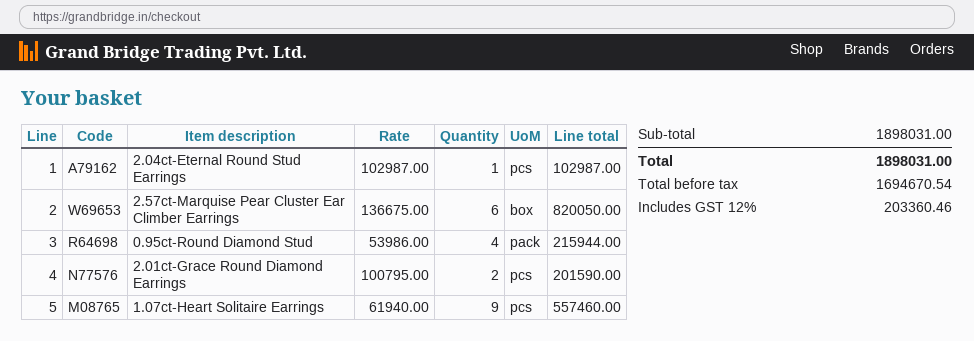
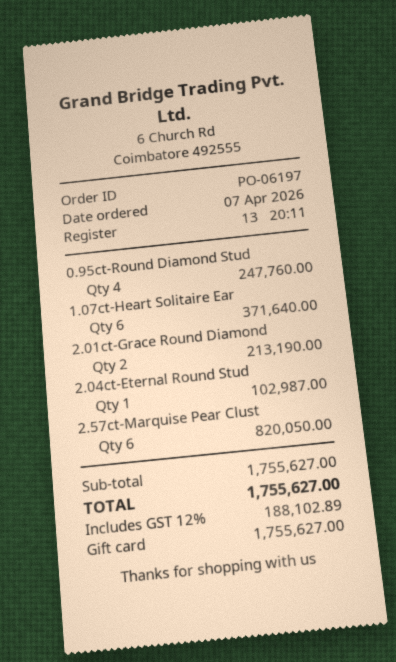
0.95ct-Round Diamond Stud: 4 for 215944.00 -> 4 for 247760.00
2.01ct-Grace Round Diamond Earrings: 2 for 201590.00 -> 2 for 213190.00
1.07ct-Heart Solitaire Earrings: 9 for 557460.00 -> 6 for 371640.00
subtotal: 1898031.00 -> 1755627.00
tax: 12% = 203360.46 -> 12% = 188102.89
total: 1898031.00 -> 1755627.00

